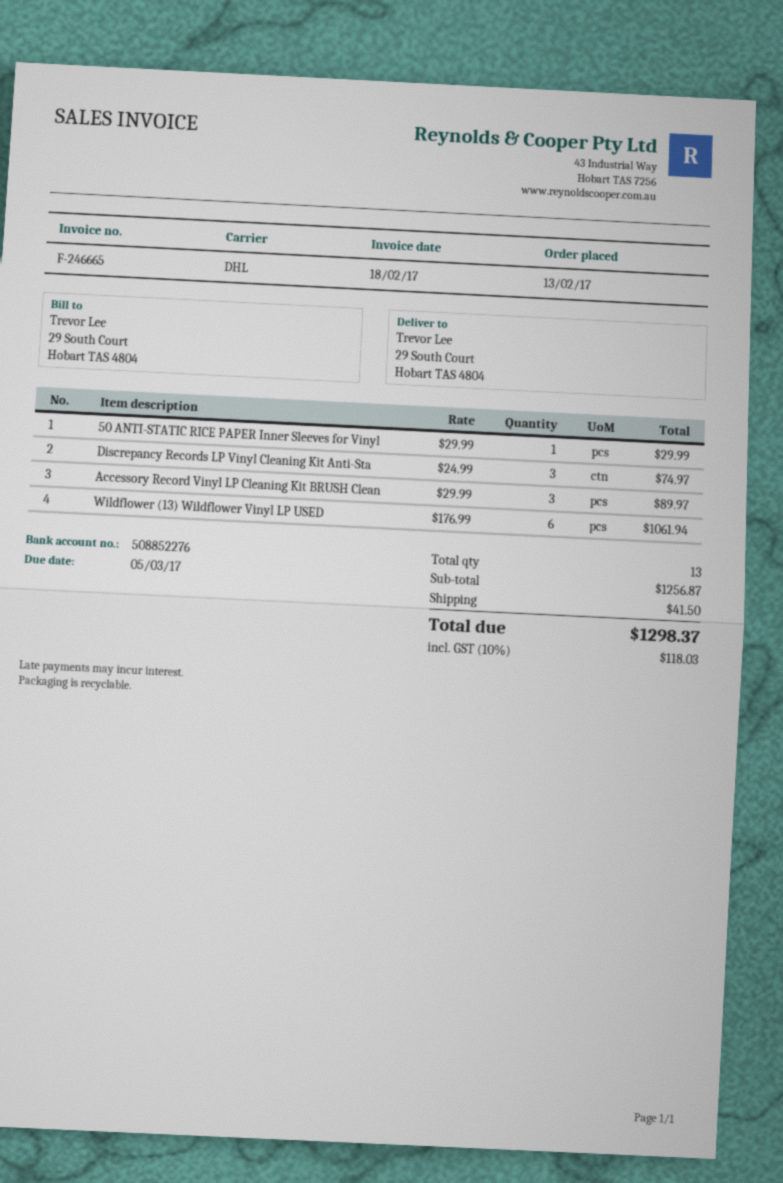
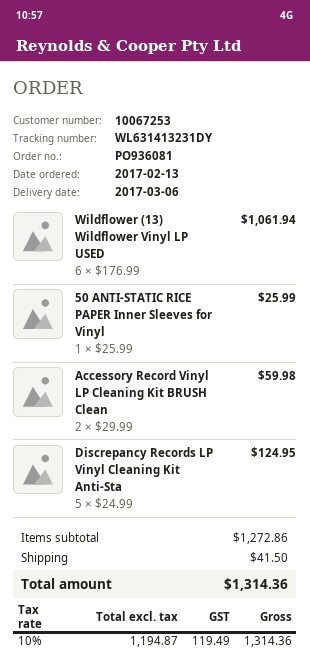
50 ANTI-STATIC RICE PAPER Inner Sleeves for Vinyl: 1 x 29.99 = 29.99 -> 1 x 25.99 = 25.99
Discrepancy Records LP Vinyl Cleaning Kit Anti-Sta: 3 x 24.99 = 74.97 -> 5 x 24.99 = 124.95
Accessory Record Vinyl LP Cleaning Kit BRUSH Clean: 3 x 29.99 = 89.97 -> 2 x 29.99 = 59.98
subtotal: 1256.87 -> 1272.86
tax: 10% = 118.03 -> 10% = 119.49
total: 1298.37 -> 1314.36

